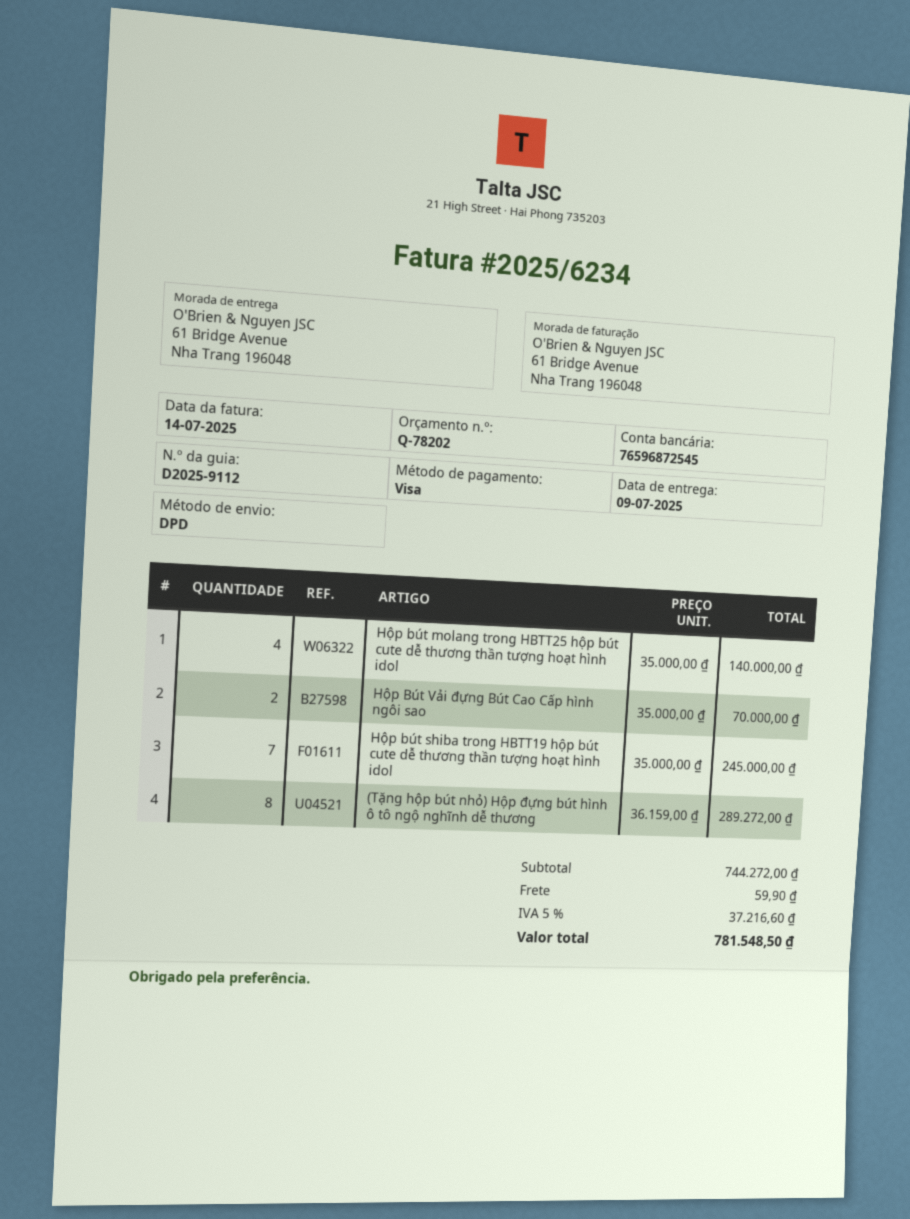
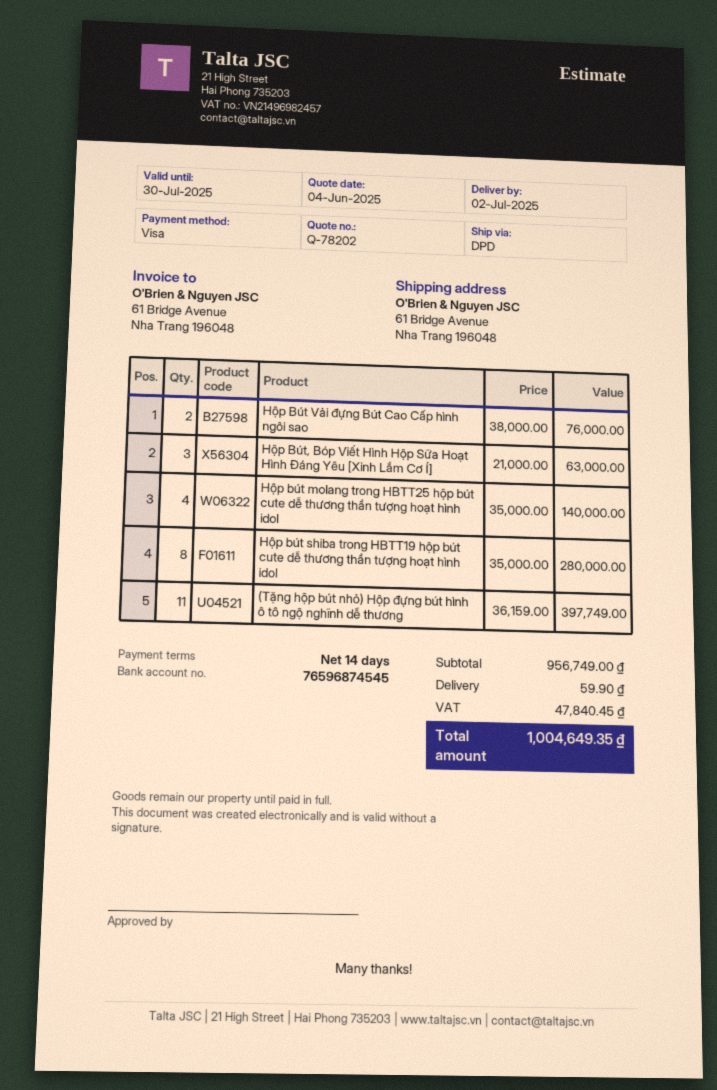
delivery date: 2025-07-09 -> 2025-07-02
bank account: 76596872545 -> 76596874545
Hộp Bút Vải đựng Bút Cao Cấp hình ngôi sao: 2 x 35000.00 = 70000.00 -> 2 x 38000.00 = 76000.00
Hộp bút shiba trong HBTT19 hộp bút cute dễ thương thần tượng hoạt hình idol: 7 x 35000.00 = 245000.00 -> 8 x 35000.00 = 280000.00
(Tặng hộp bút nhỏ) Hộp đựng bút hình ô tô ngộ nghĩnh dễ thương: 8 x 36159.00 = 289272.00 -> 11 x 36159.00 = 397749.00
Hộp Bút, Bóp Viết Hình Hộp Sữa Hoạt Hình Đáng Yêu [Xinh Lắm Cơ Í]: none -> 3 x 21000.00 = 63000.00
subtotal: 744272.00 -> 956749.00
tax: 37216.60 -> 47840.45
total: 781548.50 -> 1004649.35

